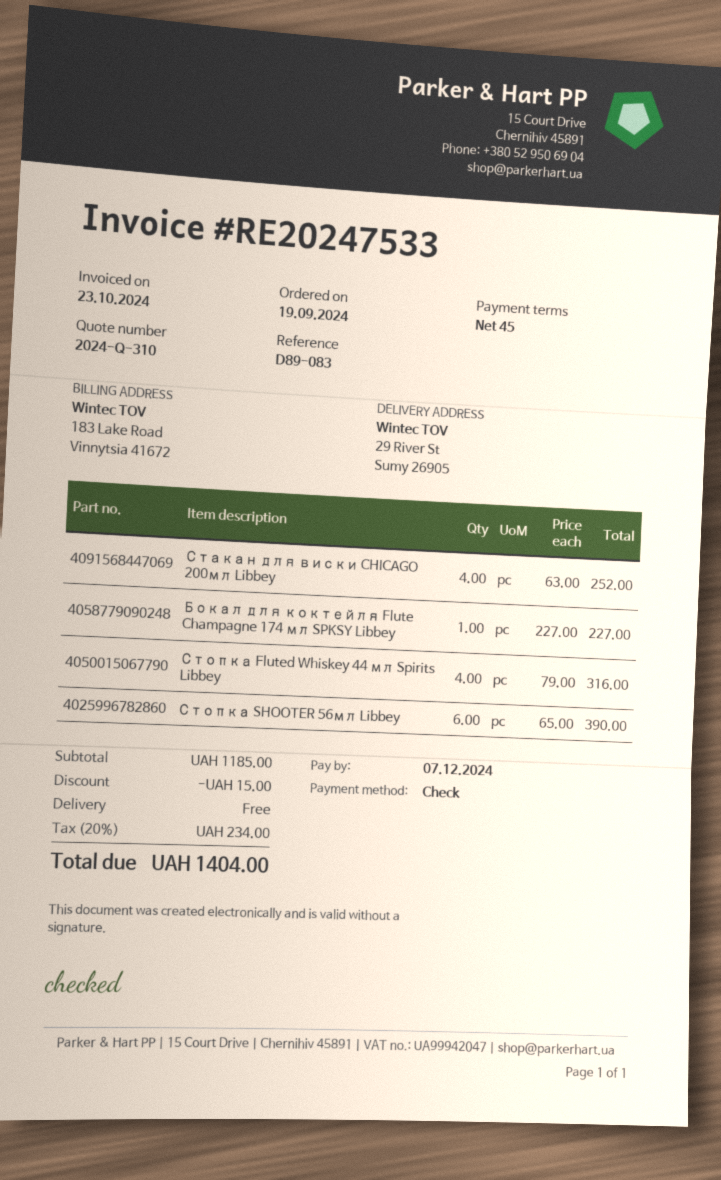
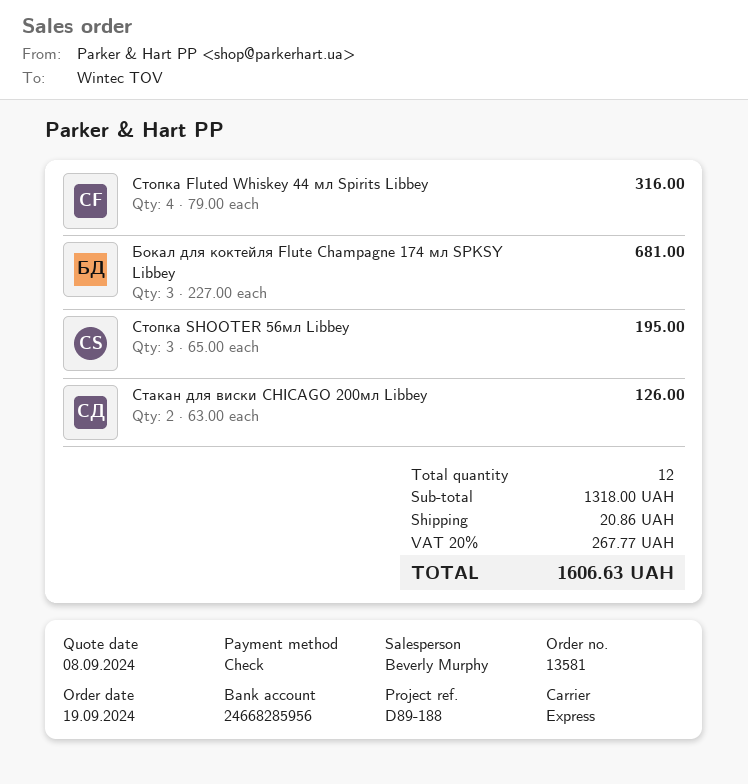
reference: D89-083 -> D89-188
Стакан для виски CHICAGO 200мл Libbey: 4 x 63.00 = 252.00 -> 2 x 63.00 = 126.00
Бокал для коктейля Flute Champagne 174 мл SPKSY Libbey: 1 x 227.00 = 227.00 -> 3 x 227.00 = 681.00
Стопка SHOOTER 56мл Libbey: 6 x 65.00 = 390.00 -> 3 x 65.00 = 195.00
subtotal: 1185.00 -> 1318.00
discount: 15.00 -> none
shipping: 0.00 -> 20.86
tax: 20% = 234.00 -> 20% = 267.77
total: 1404.00 -> 1606.63

